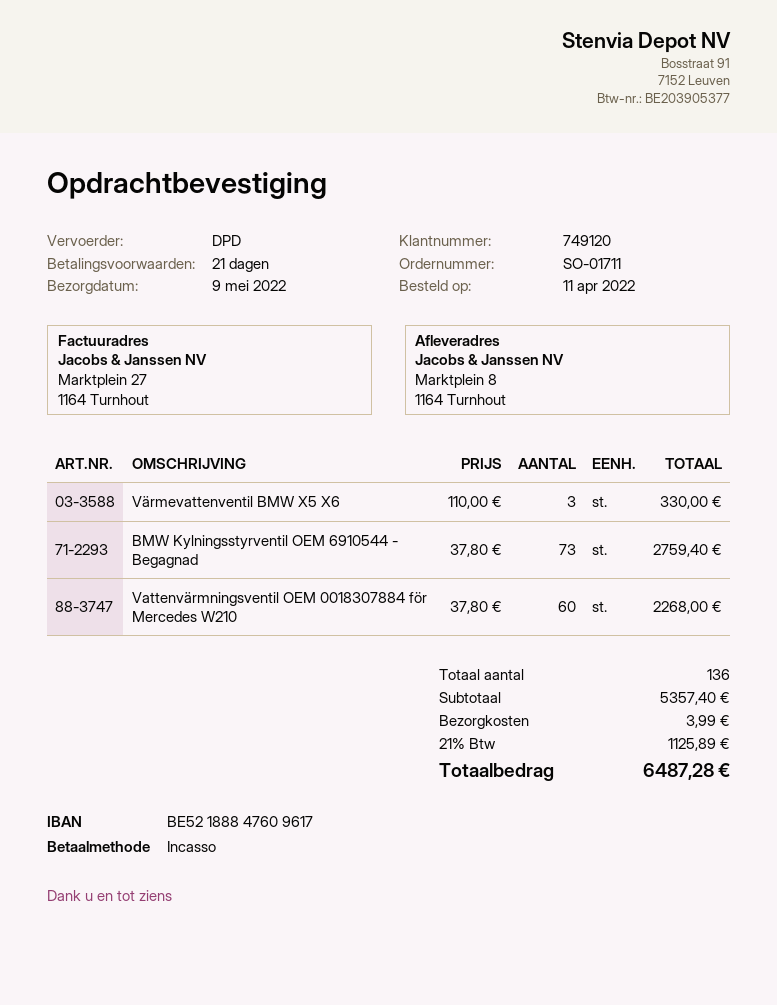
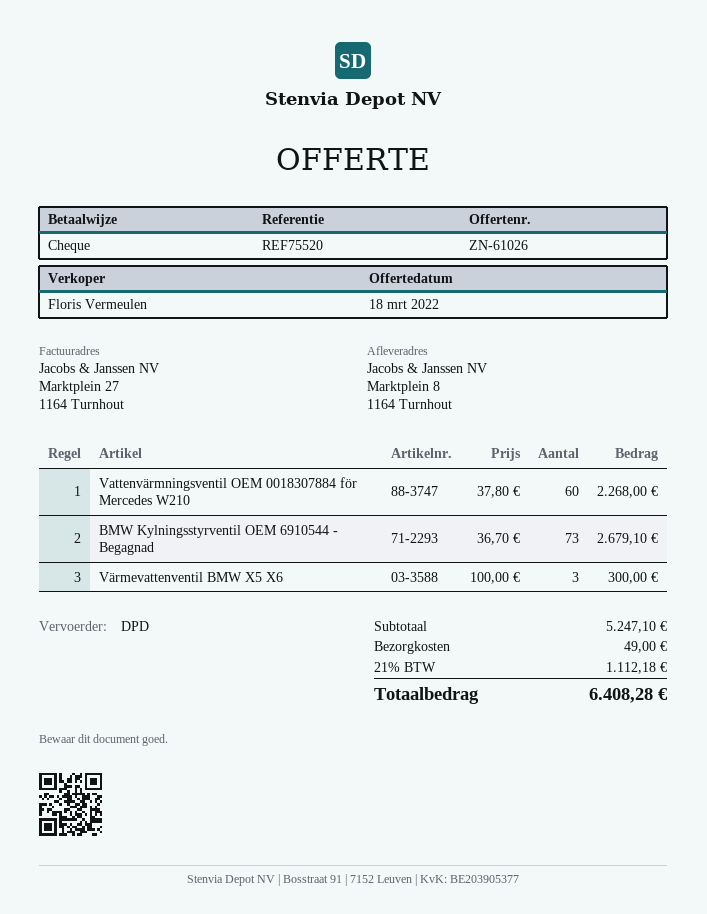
payment method: direct debit -> cheque
Värmevattenventil BMW X5 X6: 3 x 110.00 = 330.00 -> 3 x 100.00 = 300.00
BMW Kylningsstyrventil OEM 6910544 - Begagnad: 73 x 37.80 = 2759.40 -> 73 x 36.70 = 2679.10
subtotal: 5357.40 -> 5247.10
shipping: 3.99 -> 49.00
tax: 21% = 1125.89 -> 21% = 1112.18
total: 6487.28 -> 6408.28

